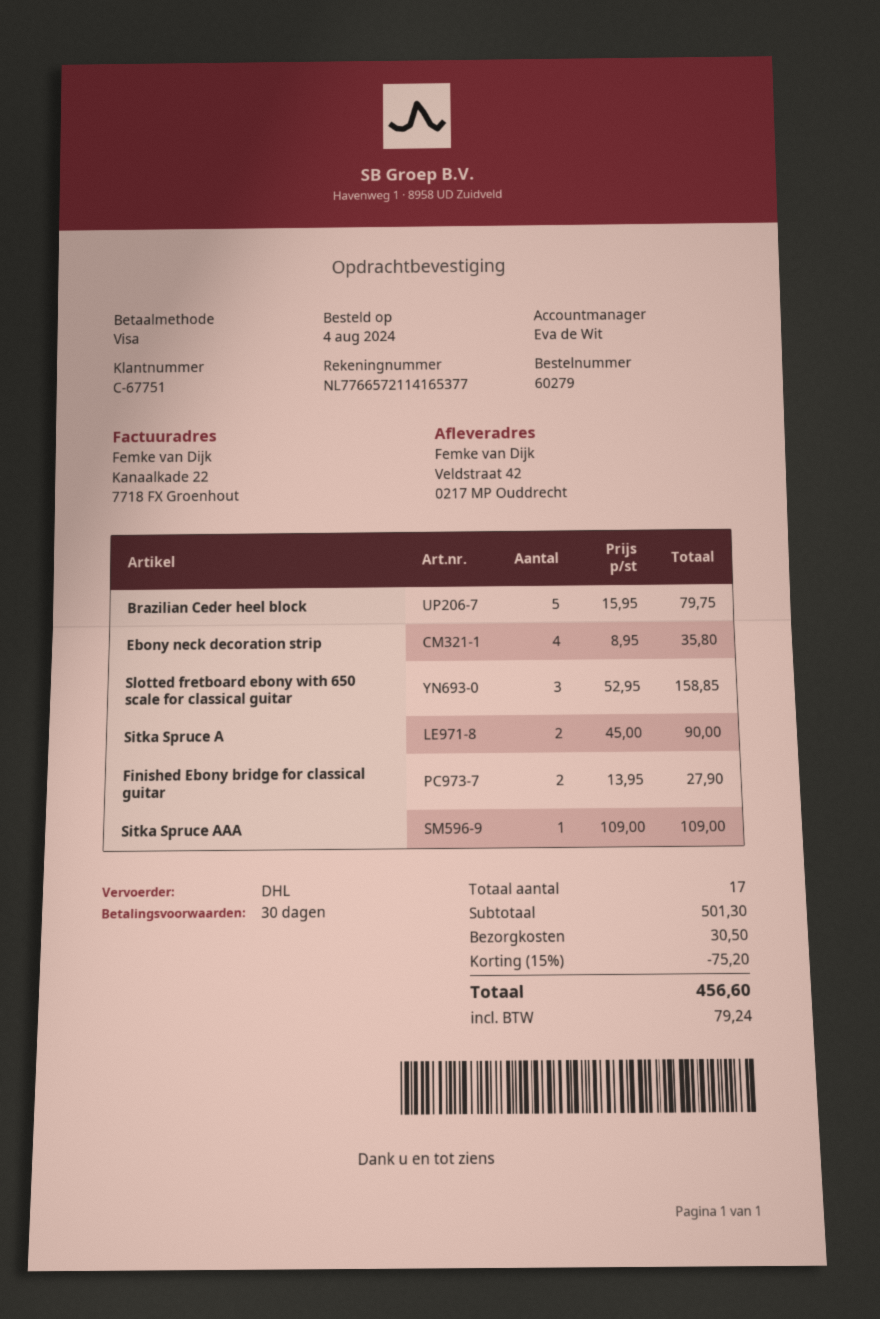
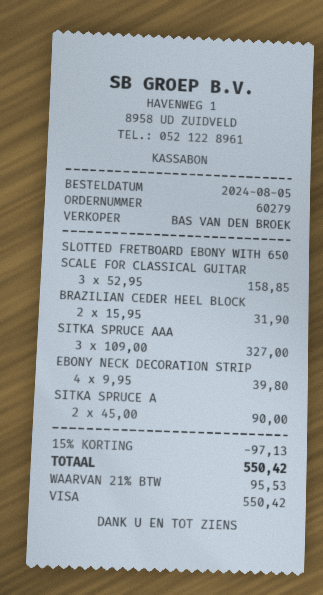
order date: 2024-08-04 -> 2024-08-05
sales rep: Eva de Wit -> BAS VAN DEN BROEK
Brazilian Ceder heel block: 5 x 15.95 = 79.75 -> 2 x 15.95 = 31.90
Ebony neck decoration strip: 4 x 8.95 = 35.80 -> 4 x 9.95 = 39.80
Finished Ebony bridge for classical guitar: 2 x 13.95 = 27.90 -> none
Sitka Spruce AAA: 1 x 109.00 = 109.00 -> 3 x 109.00 = 327.00
discount: 15% = 75.20 -> 15% = 97.13
shipping: 30.50 -> none
tax: 79.24 -> 95.53
total: 456.60 -> 550.42

